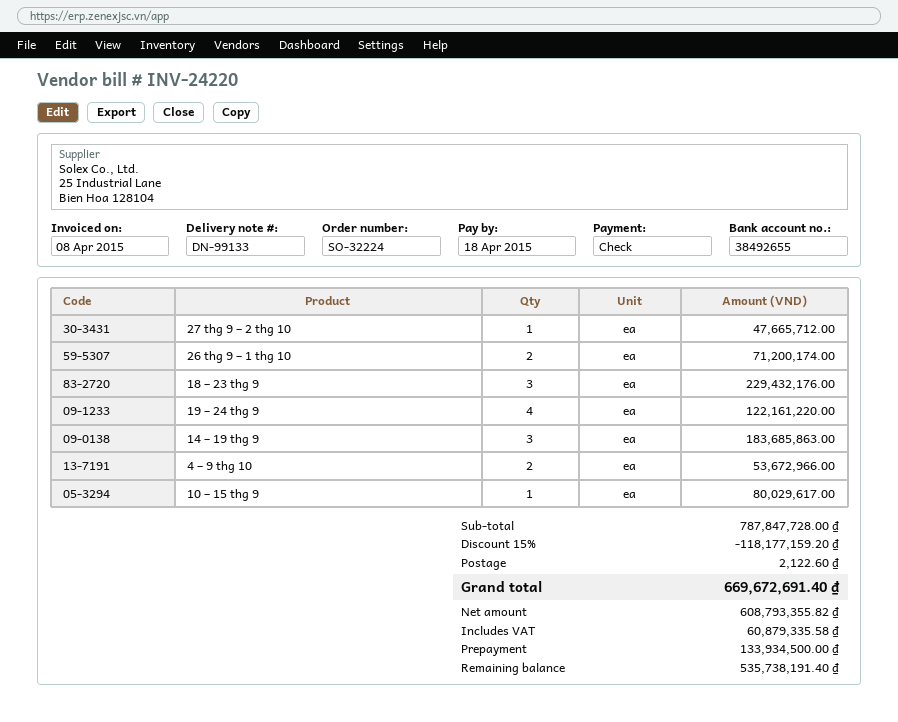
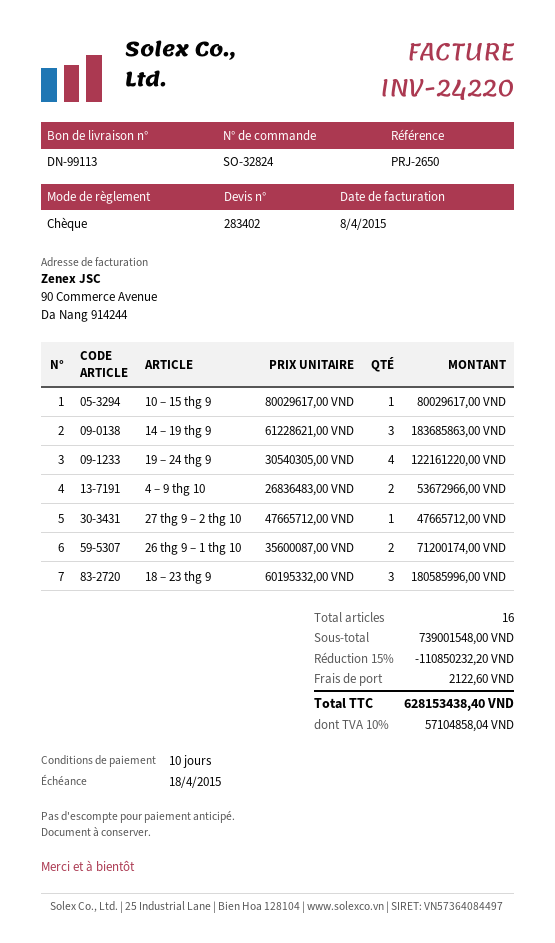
order number: SO-32224 -> SO-32824
delivery note number: DN-99133 -> DN-99113
18 – 23 thg 9: 3 for 229432176.00 -> 3 for 180585996.00
subtotal: 787847728.00 -> 739001548.00
discount: 15% = 118177159.20 -> 15% = 110850232.20
tax: 60879335.58 -> 57104858.04
total: 669672691.40 -> 628153438.40

